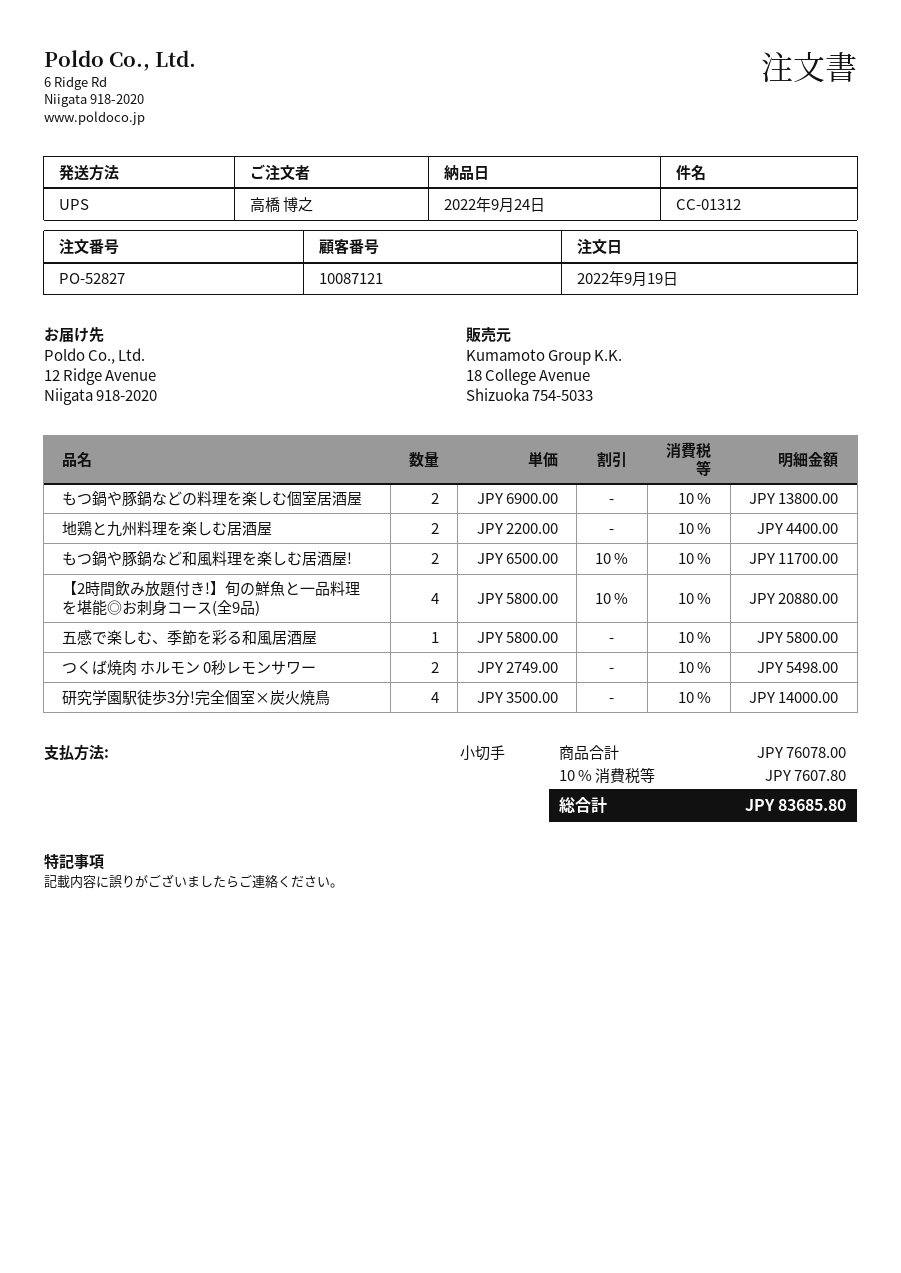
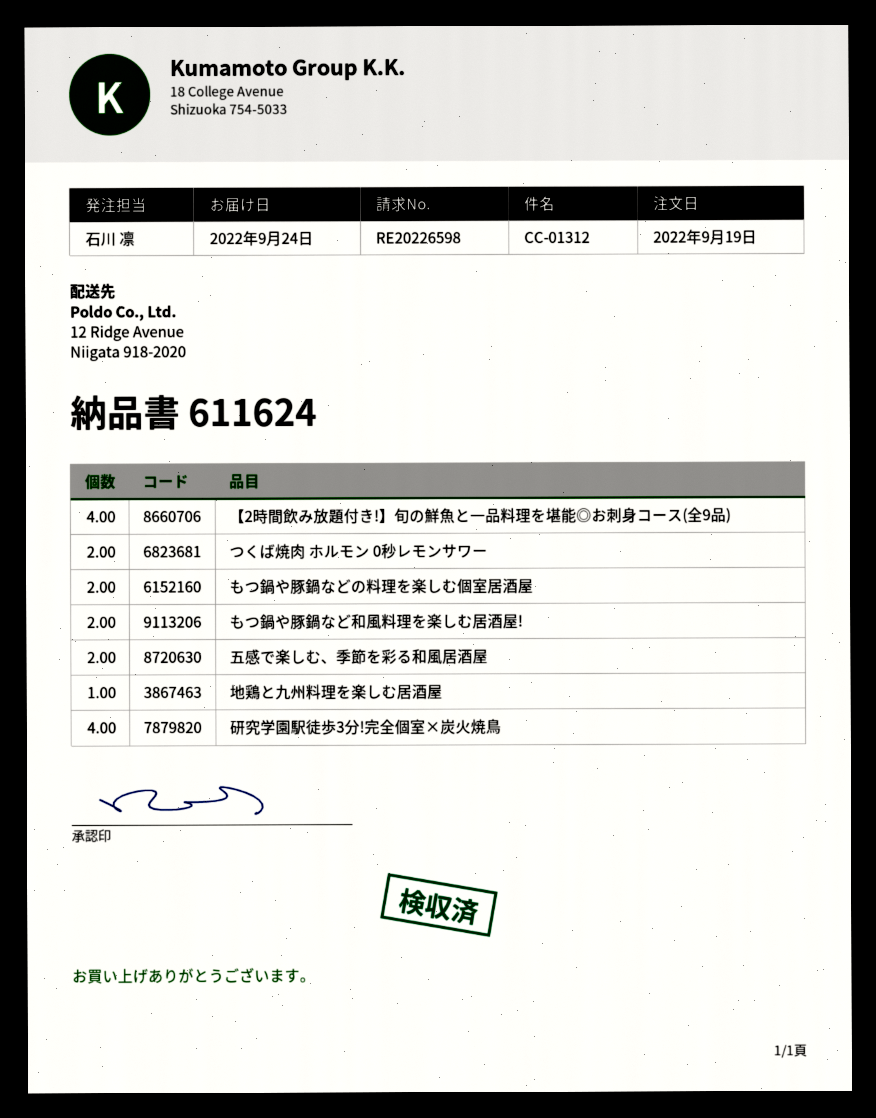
ordered by: 高橋 博之 -> 石川 凛
地鶏と九州料理を楽しむ居酒屋: 2 -> 1
五感で楽しむ、季節を彩る和風居酒屋: 1 -> 2

